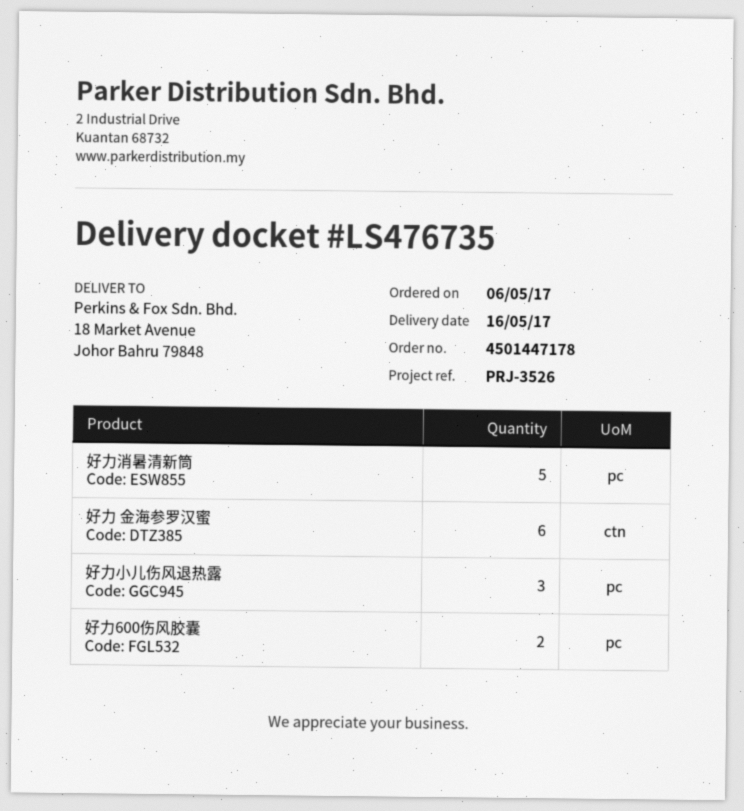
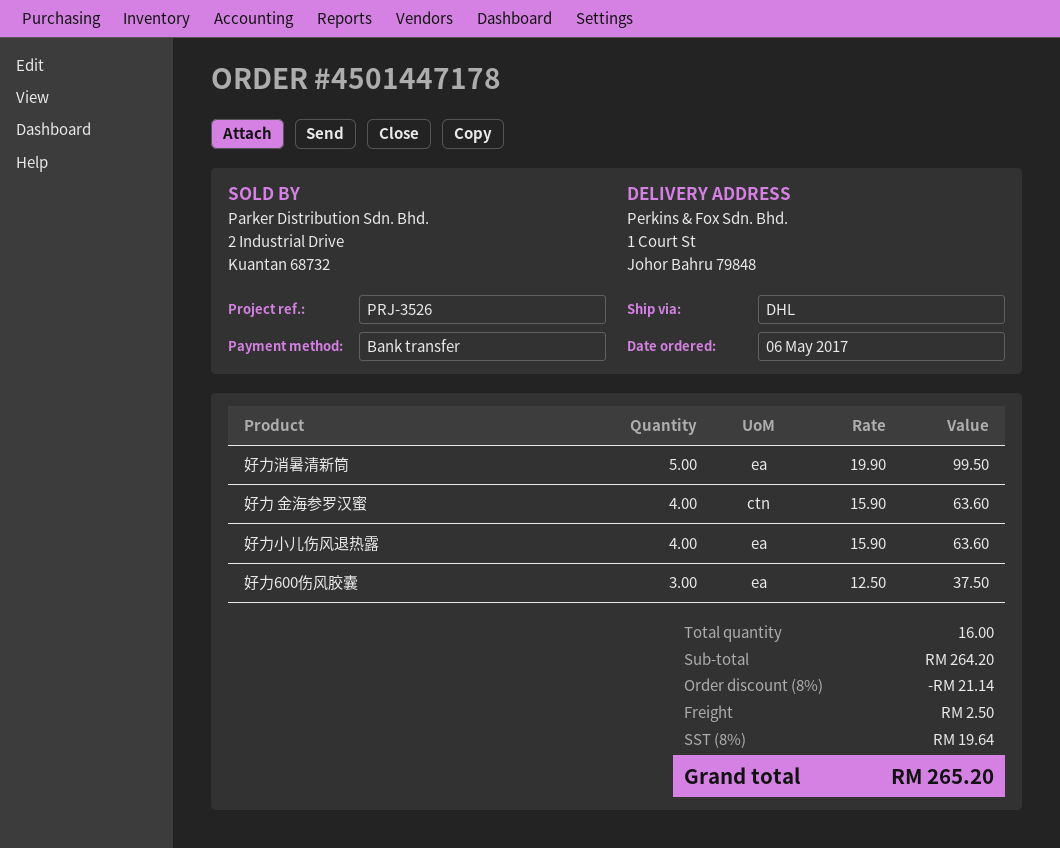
ship to: 18 Market Avenue, Johor Bahru 79848 -> 1 Court St, Johor Bahru 79848
好力 金海参罗汉蜜: 6 -> 4
好力小儿伤风退热露: 3 -> 4
好力600伤风胶囊: 2 -> 3

